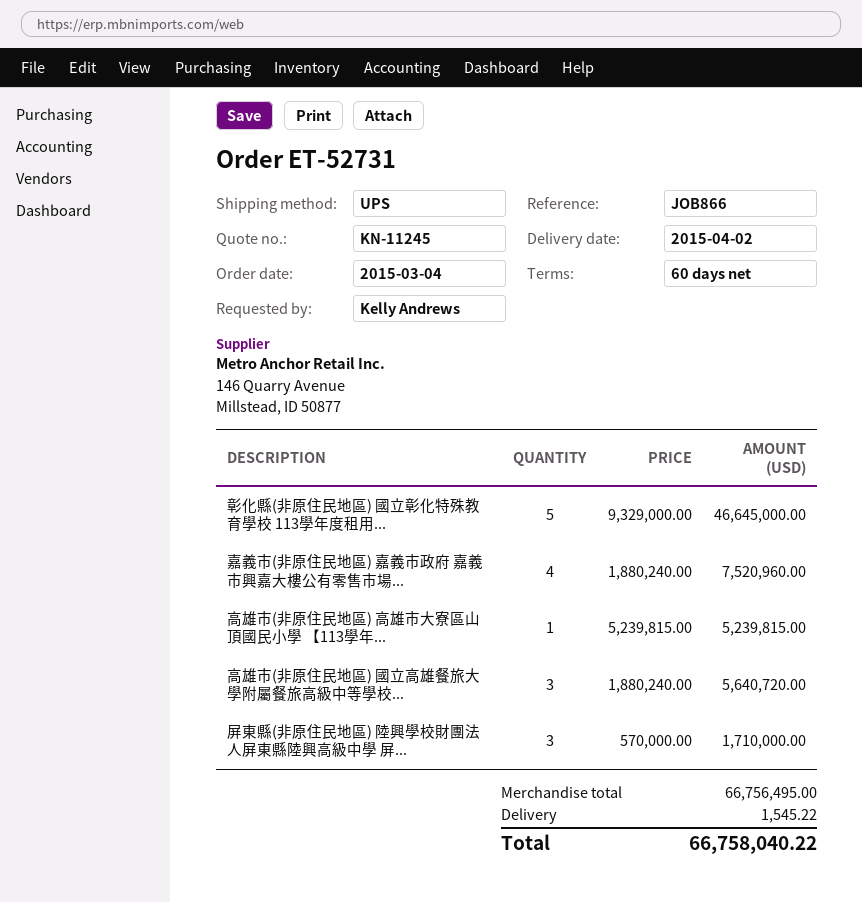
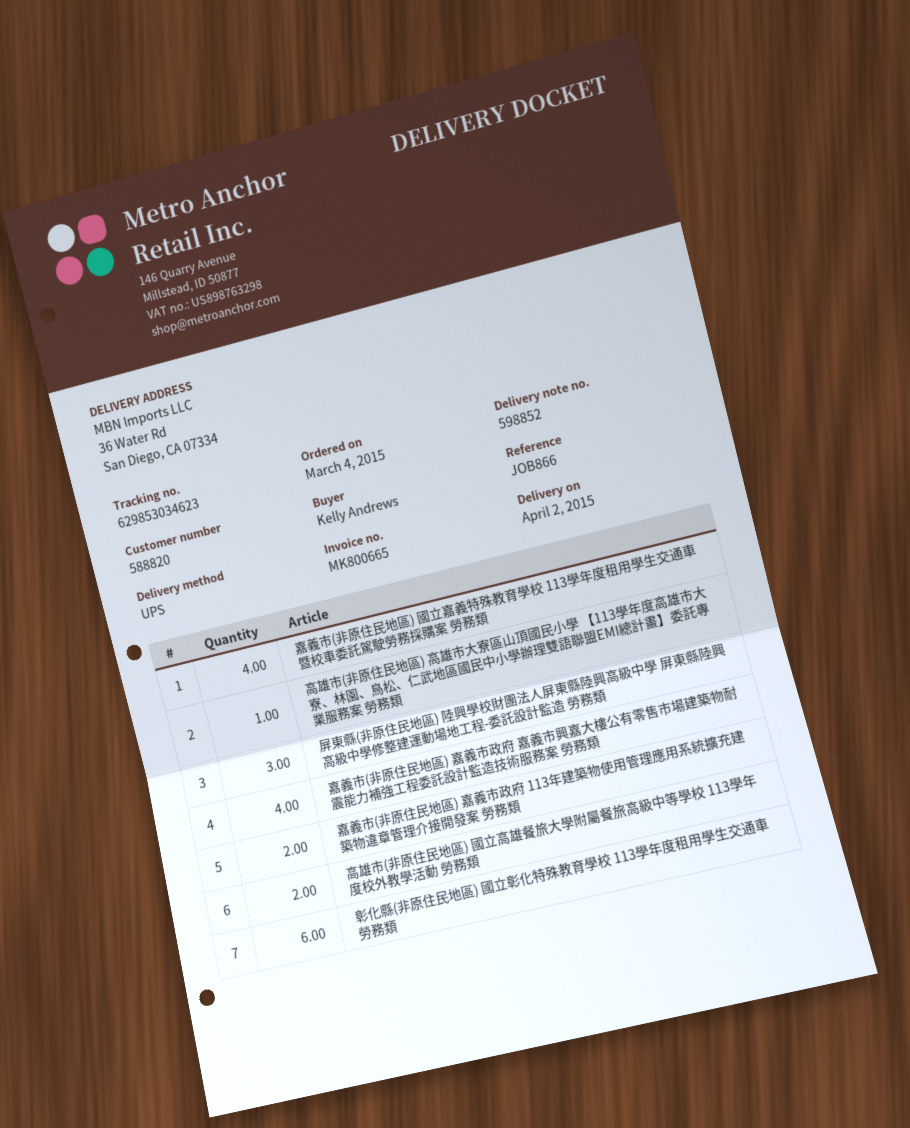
彰化縣(非原住民地區) 國立彰化特殊教育學校 113學年度租用...: 5 -> 6
高雄市(非原住民地區) 國立高雄餐旅大學附屬餐旅高級中等學校...: 3 -> 2
嘉義市(非原住民地區) 國立嘉義特殊教育學校 113學年度租用學生交通車暨校車委託駕駛勞務採購案 勞務類: none -> 4
嘉義市(非原住民地區) 嘉義市政府 113年建築物使用管理應用系統擴充建築物違章管理介接開發案 勞務類: none -> 2

